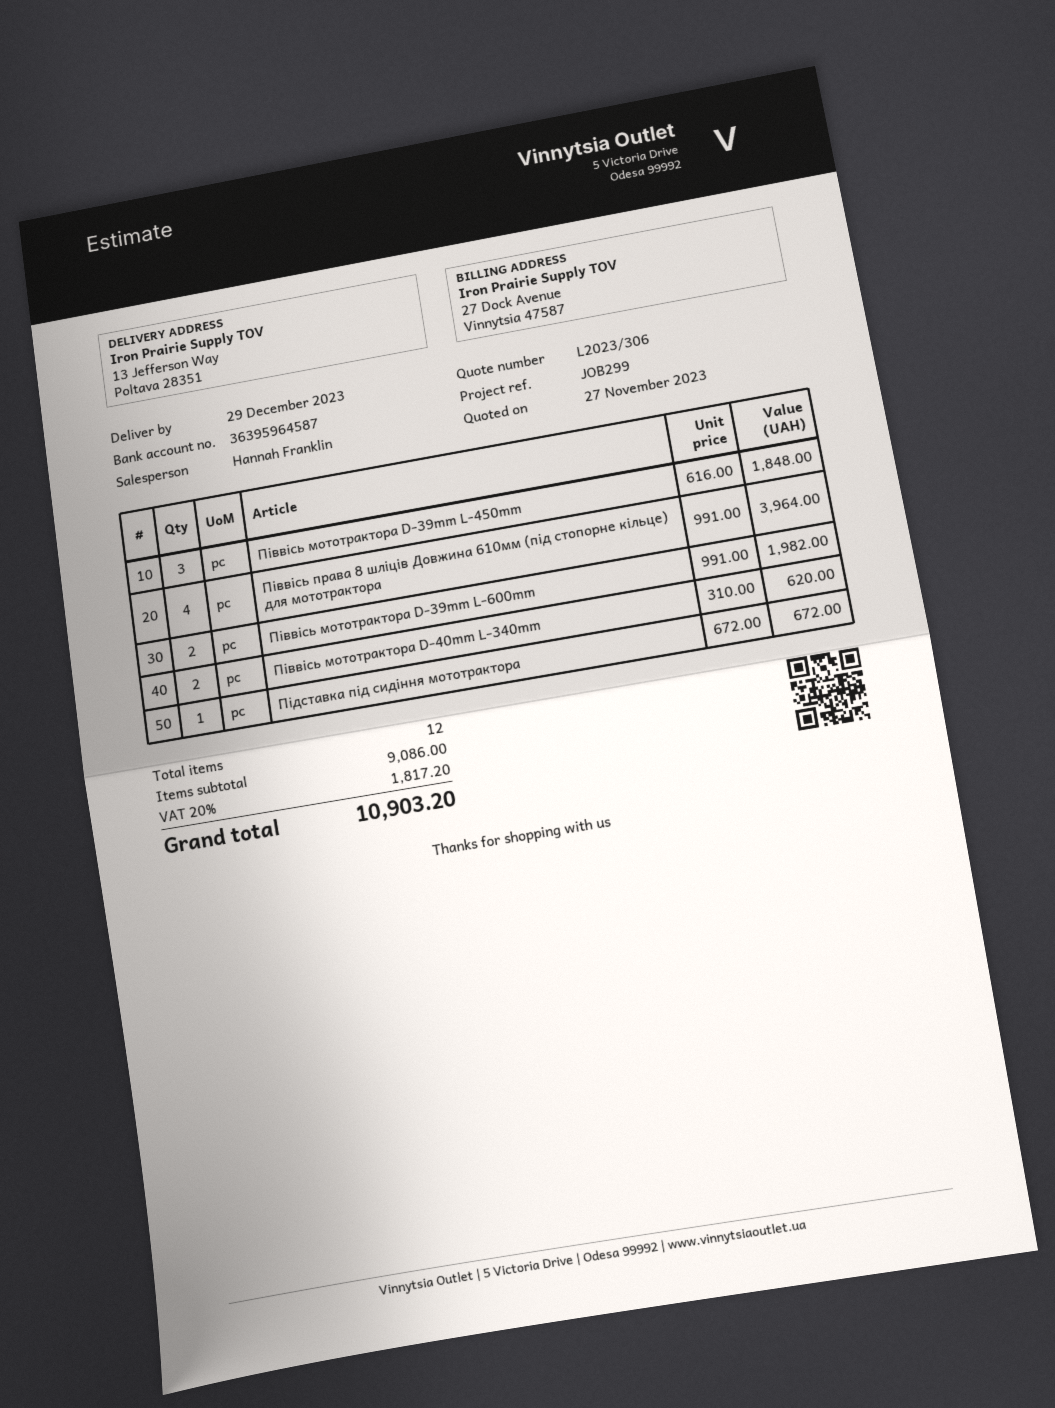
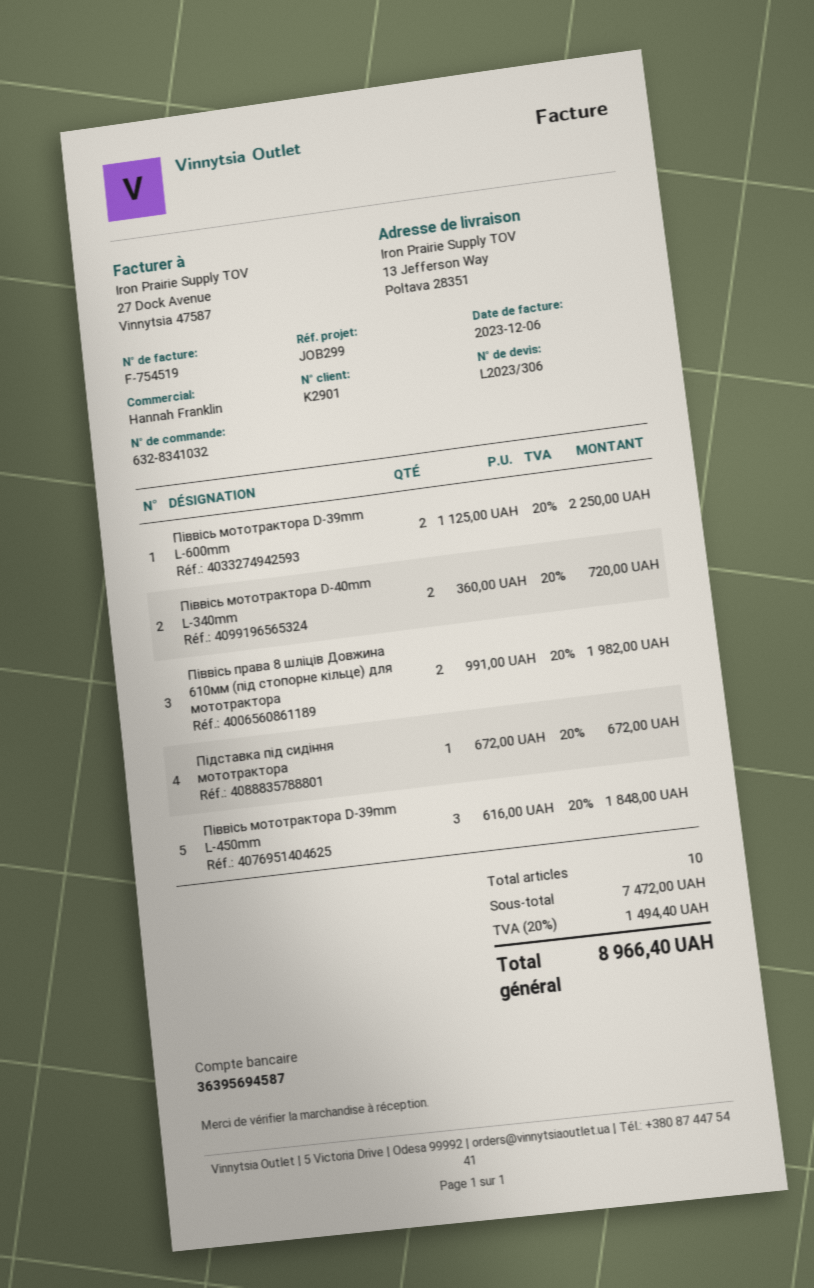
bank account: 36395964587 -> 36395694587
Піввісь права 8 шліців Довжина 610мм (під стопорне кільце) для мототрактора: 4 x 991.00 = 3964.00 -> 2 x 991.00 = 1982.00
Піввісь мототрактора D-39mm L-600mm: 2 x 991.00 = 1982.00 -> 2 x 1125.00 = 2250.00
Піввісь мототрактора D-40mm L-340mm: 2 x 310.00 = 620.00 -> 2 x 360.00 = 720.00
total quantity: 12 -> 10
subtotal: 9086.00 -> 7472.00
tax: 20% = 1817.20 -> 20% = 1494.40
total: 10903.20 -> 8966.40

